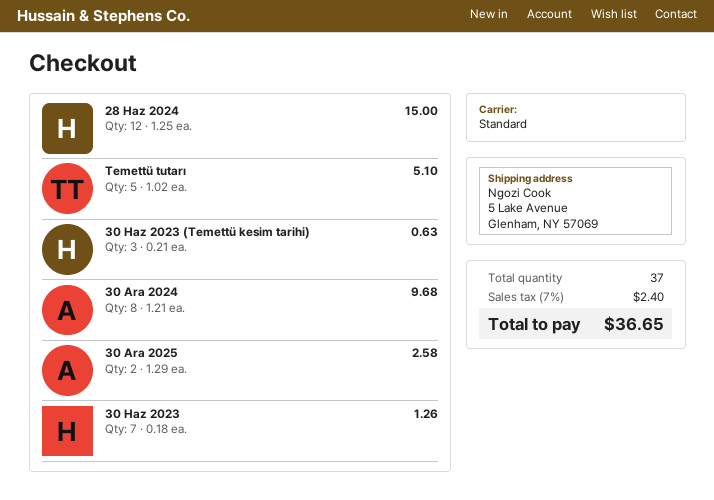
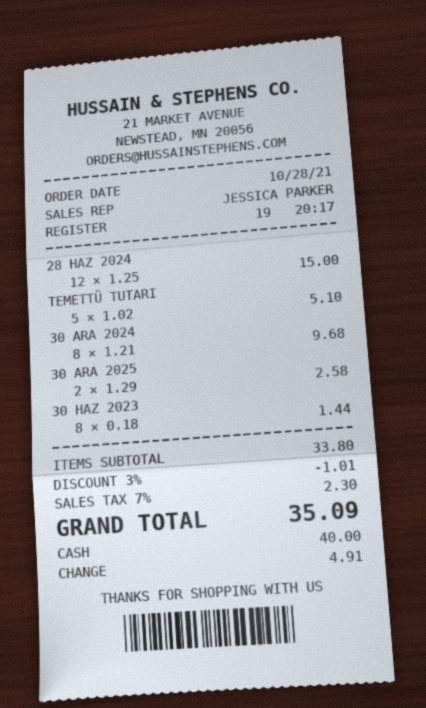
30 Haz 2023 (Temettü kesim tarihi): 3 x 0.21 = 0.63 -> none
30 Haz 2023: 7 x 0.18 = 1.26 -> 8 x 0.18 = 1.44
discount: none -> 3% = 1.01
tax: 7% = 2.40 -> 7% = 2.30
total: 36.65 -> 35.09

